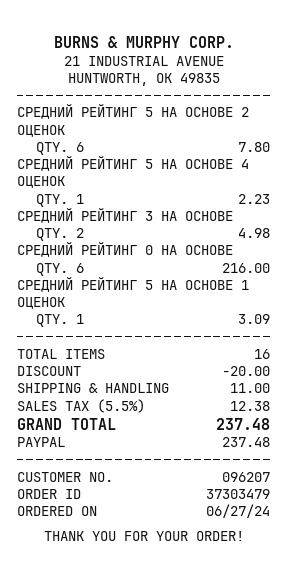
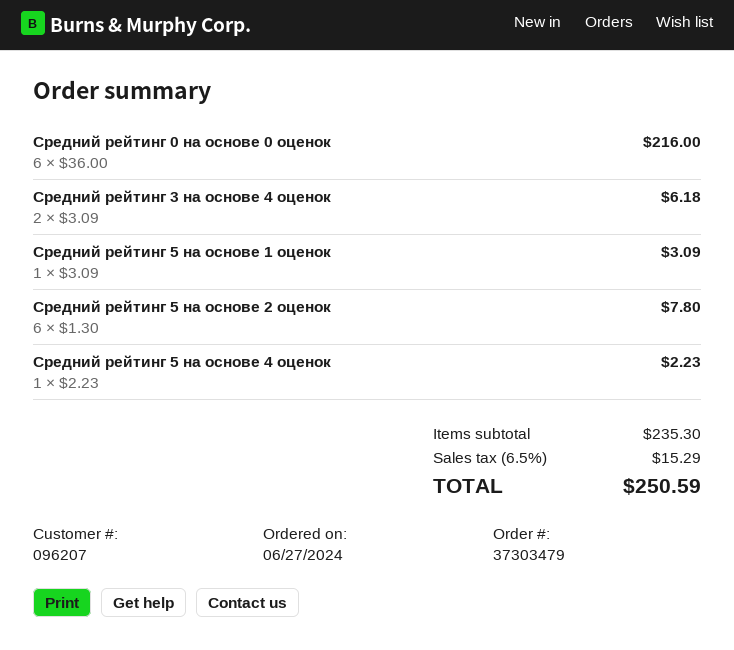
СРЕДНИЙ РЕЙТИНГ 3 НА ОСНОВЕ: 2 for 4.98 -> 2 for 6.18
discount: 20.00 -> none
shipping: 11.00 -> none
tax: 5.5% = 12.38 -> 6.5% = 15.29
total: 237.48 -> 250.59

